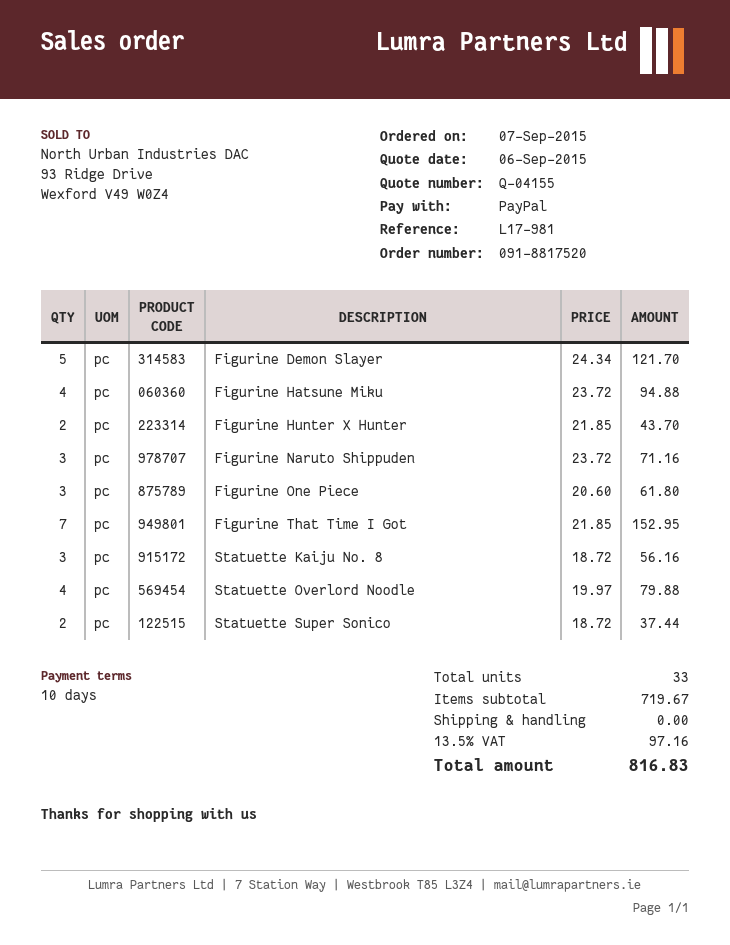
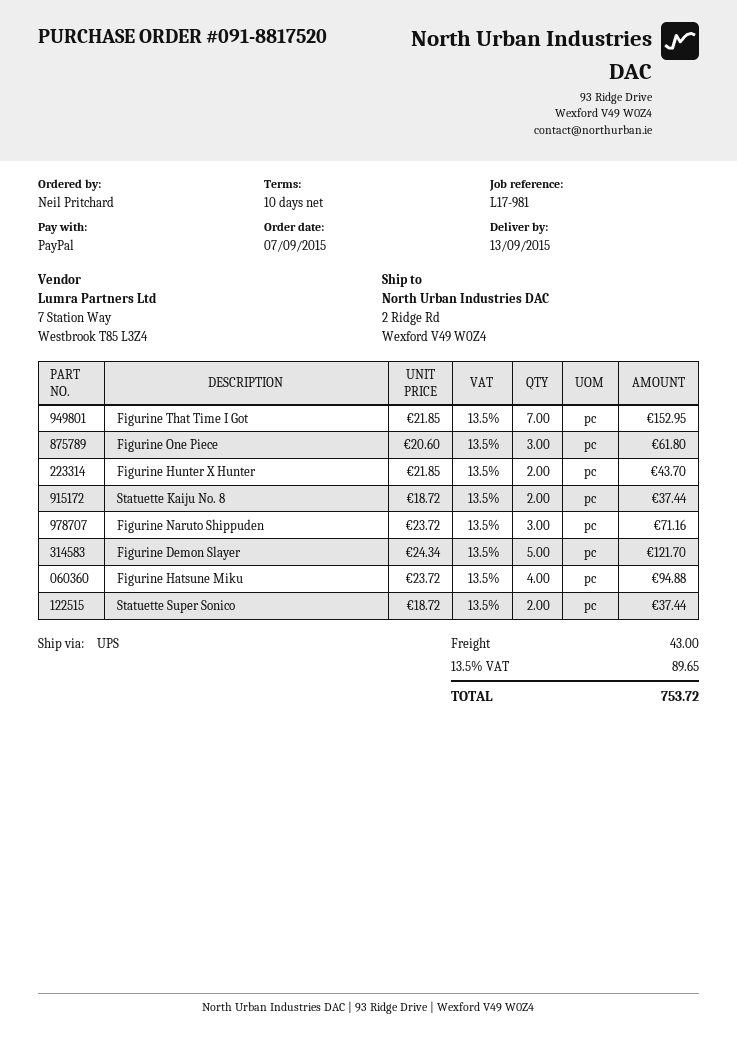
Statuette Kaiju No. 8: 3 x 18.72 = 56.16 -> 2 x 18.72 = 37.44
Statuette Overlord Noodle: 4 x 19.97 = 79.88 -> none
shipping: 0.00 -> 43.00
tax: 13.5% = 97.16 -> 13.5% = 89.65
total: 816.83 -> 753.72

